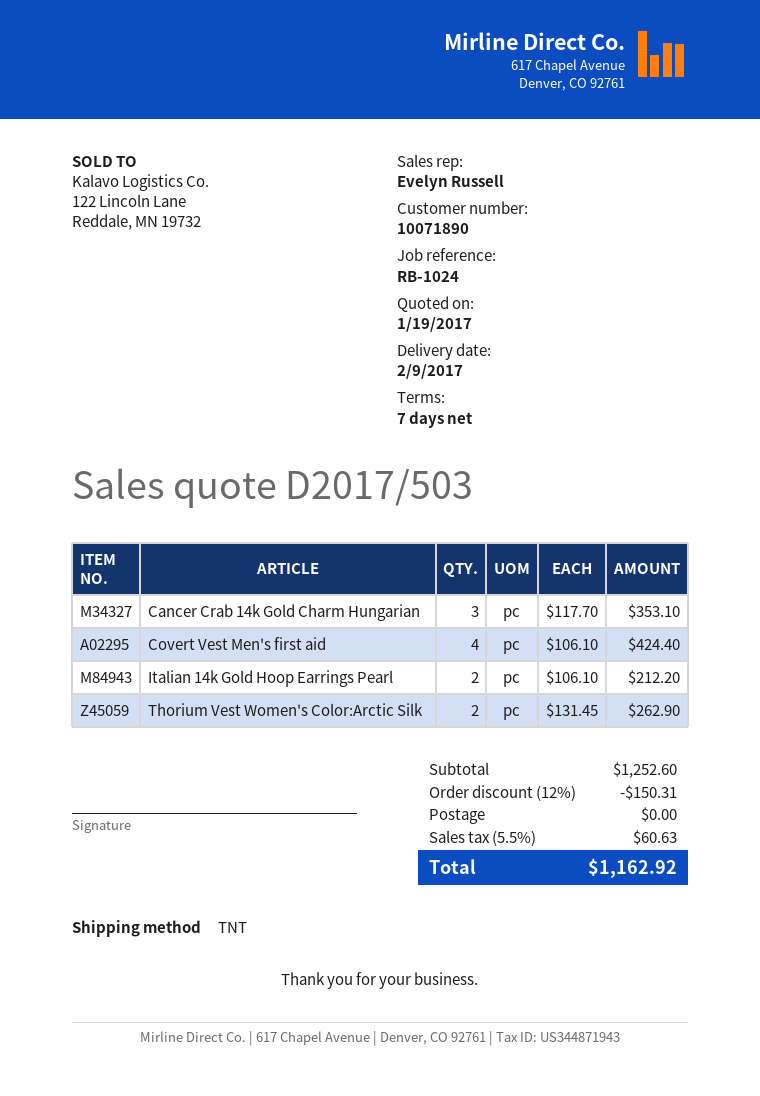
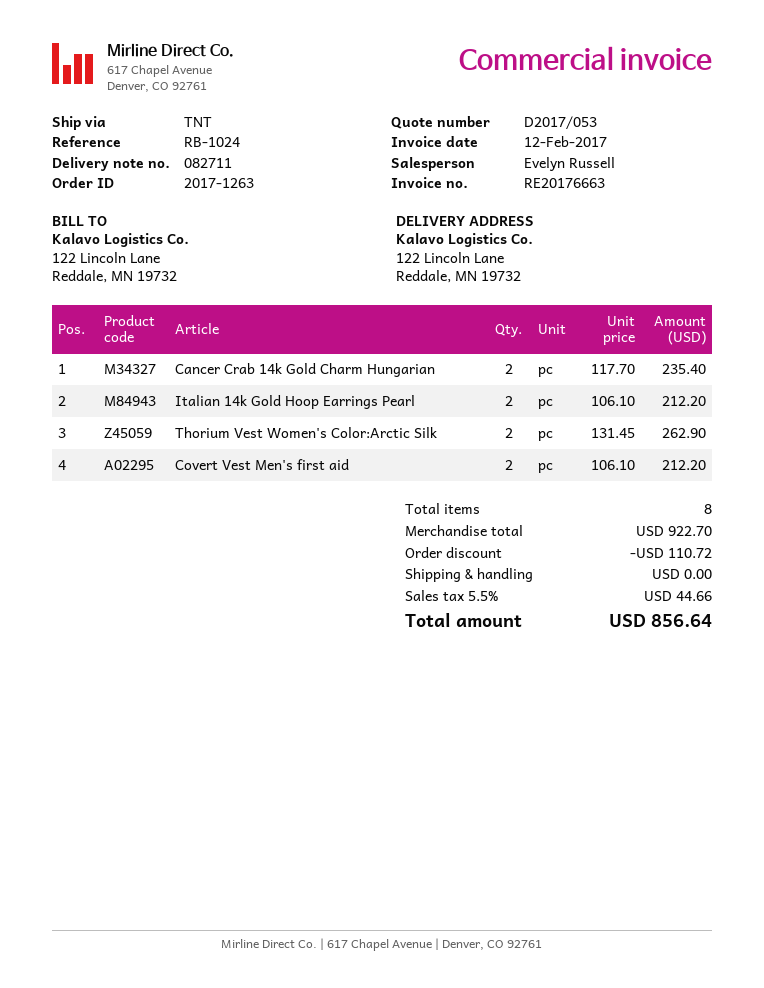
quote number: D2017/503 -> D2017/053
Cancer Crab 14k Gold Charm Hungarian: 3 x 117.70 = 353.10 -> 2 x 117.70 = 235.40
Covert Vest Men's first aid: 4 x 106.10 = 424.40 -> 2 x 106.10 = 212.20
subtotal: 1252.60 -> 922.70
discount: 150.31 -> 110.72
tax: 5.5% = 60.63 -> 5.5% = 44.66
total: 1162.92 -> 856.64

